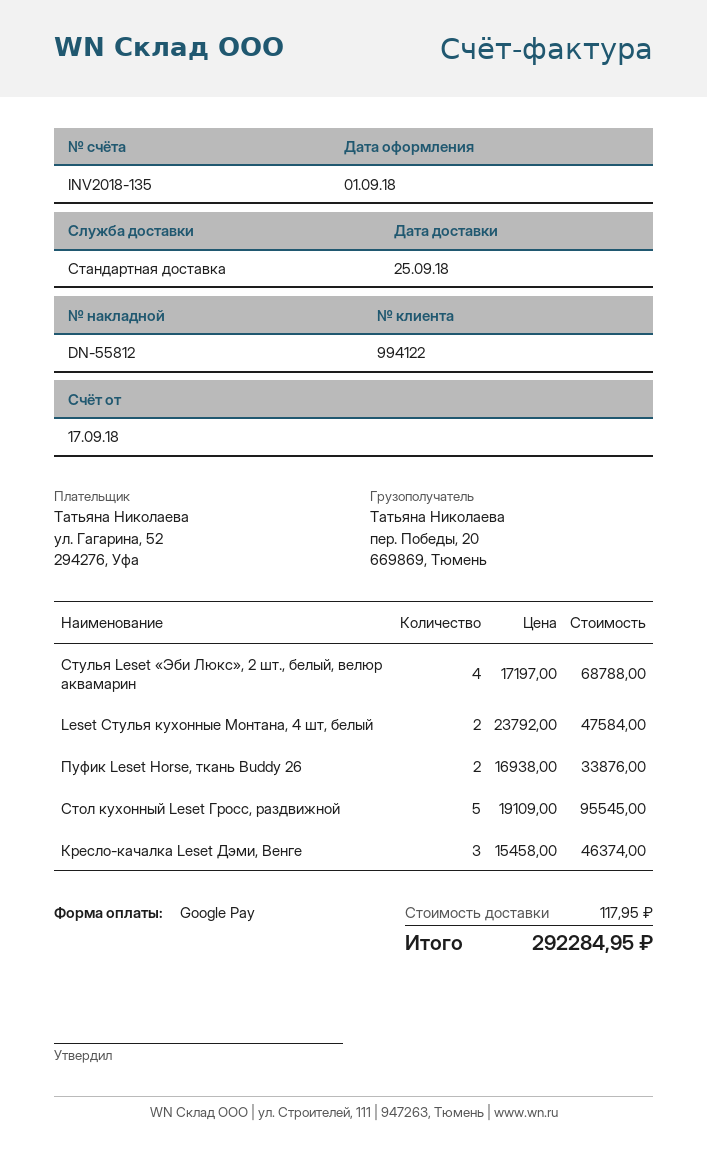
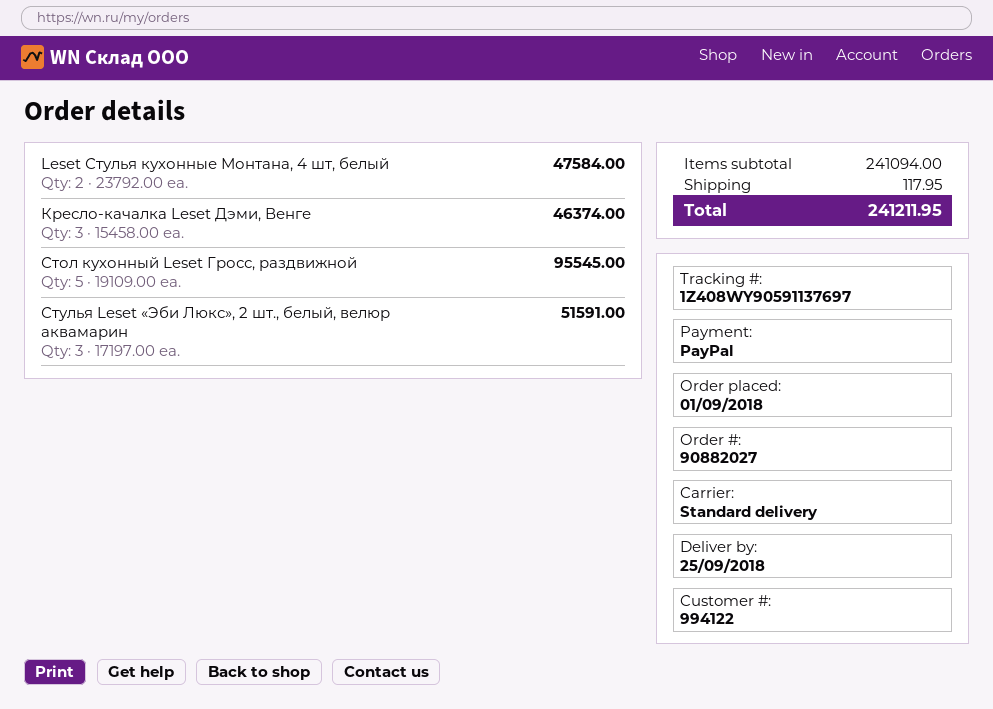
payment method: Google Pay -> PayPal
Стулья Leset «Эби Люкс», 2 шт., белый, велюр аквамарин: 4 x 17197.00 = 68788.00 -> 3 x 17197.00 = 51591.00
Пуфик Leset Horse, ткань Buddy 26: 2 x 16938.00 = 33876.00 -> none
total: 292284.95 -> 241211.95

